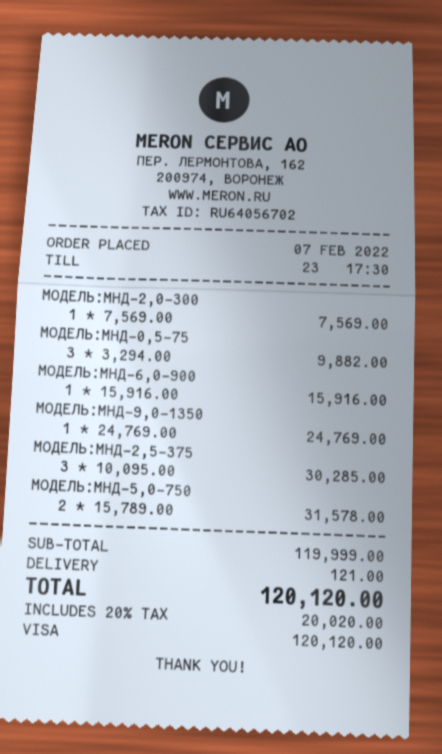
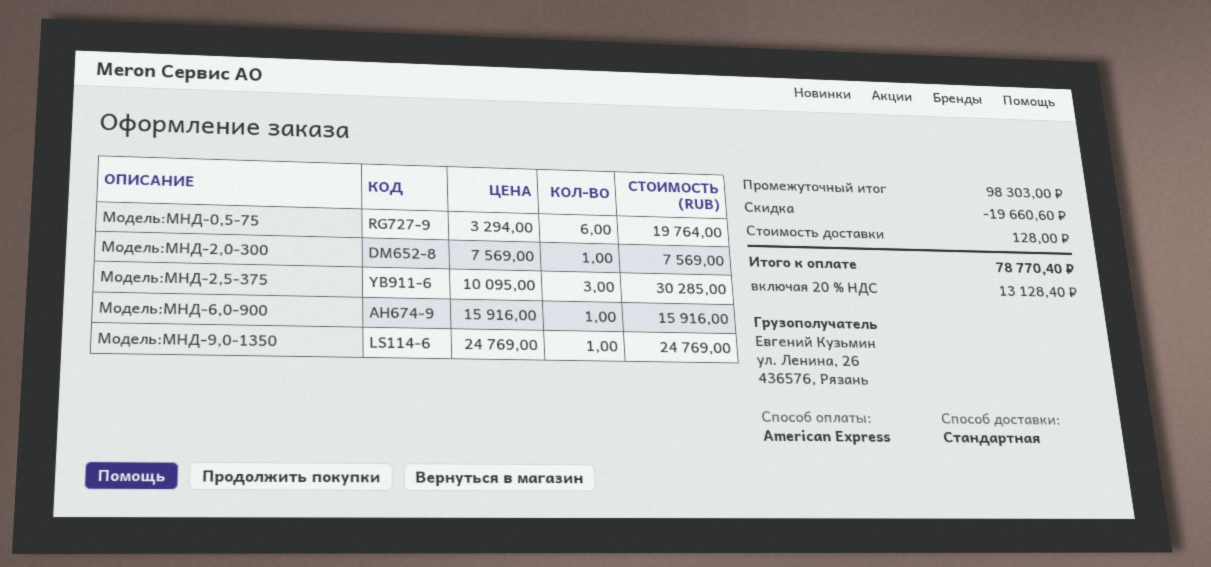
payment method: Visa -> American Express
МОДЕЛЬ:МНД-0,5-75: 3 x 3294.00 = 9882.00 -> 6 x 3294.00 = 19764.00
МОДЕЛЬ:МНД-5,0-750: 2 x 15789.00 = 31578.00 -> none
subtotal: 119999.00 -> 98303.00
discount: none -> 19660.60
shipping: 121.00 -> 128.00
tax: 20% = 20020.00 -> 20% = 13128.40
total: 120120.00 -> 78770.40

